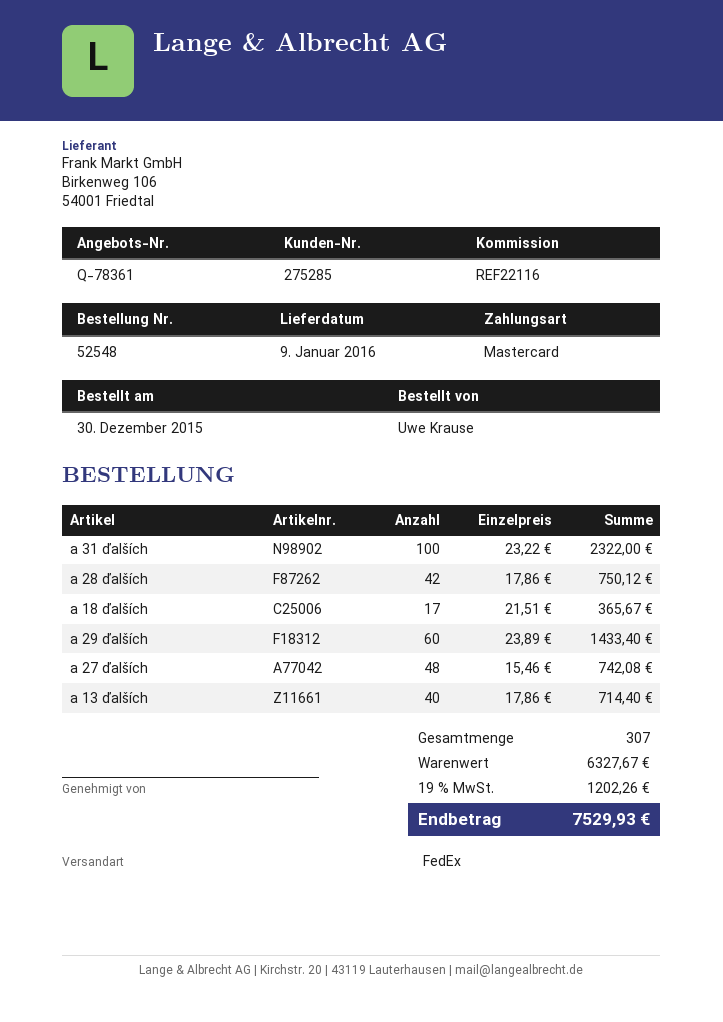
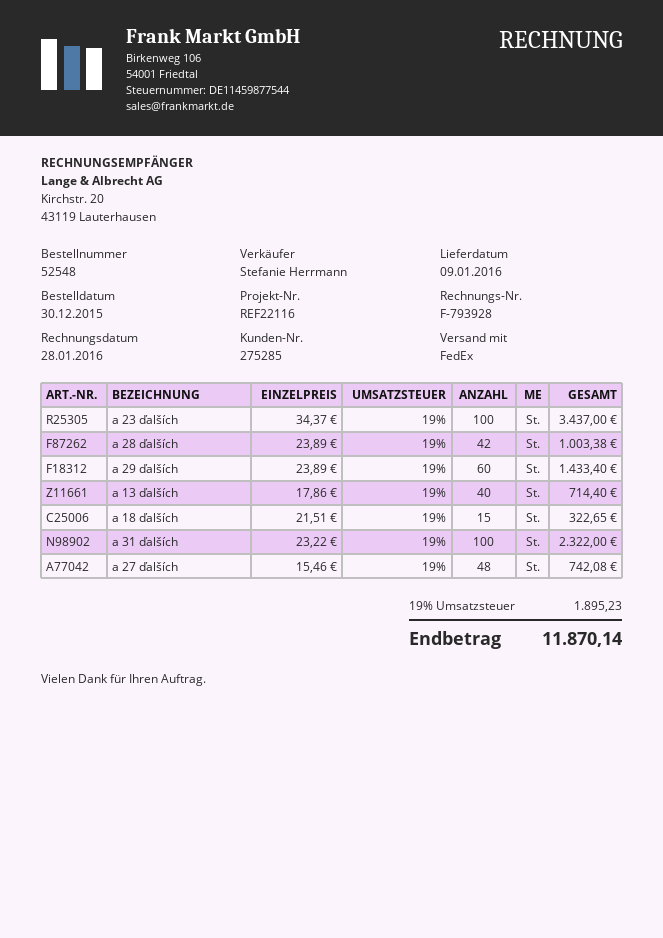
a 28 ďalších: 42 x 17.86 = 750.12 -> 42 x 23.89 = 1003.38
a 18 ďalších: 17 x 21.51 = 365.67 -> 15 x 21.51 = 322.65
a 23 ďalších: none -> 100 x 34.37 = 3437.00
tax: 19% = 1202.26 -> 19% = 1895.23
total: 7529.93 -> 11870.14

